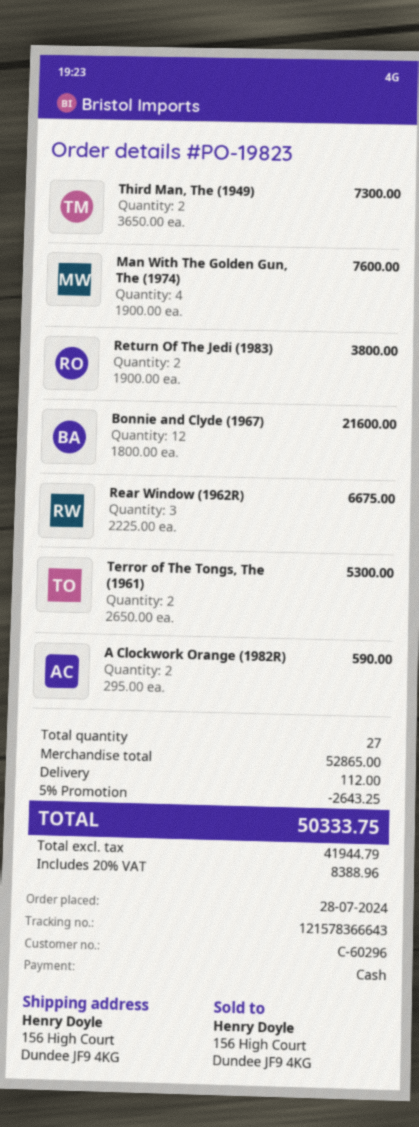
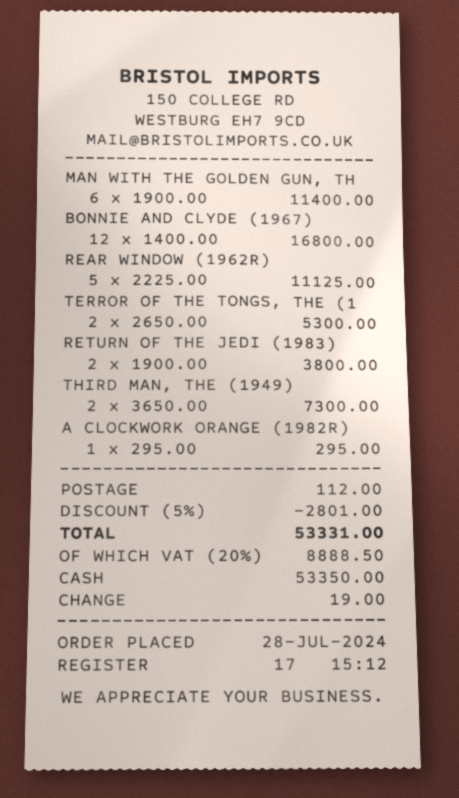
Man With The Golden Gun, The (1974): 4 x 1900.00 = 7600.00 -> 6 x 1900.00 = 11400.00
Bonnie and Clyde (1967): 12 x 1800.00 = 21600.00 -> 12 x 1400.00 = 16800.00
Rear Window (1962R): 3 x 2225.00 = 6675.00 -> 5 x 2225.00 = 11125.00
A Clockwork Orange (1982R): 2 x 295.00 = 590.00 -> 1 x 295.00 = 295.00
discount: 5% = 2643.25 -> 5% = 2801.00
tax: 20% = 8388.96 -> 20% = 8888.50
total: 50333.75 -> 53331.00

